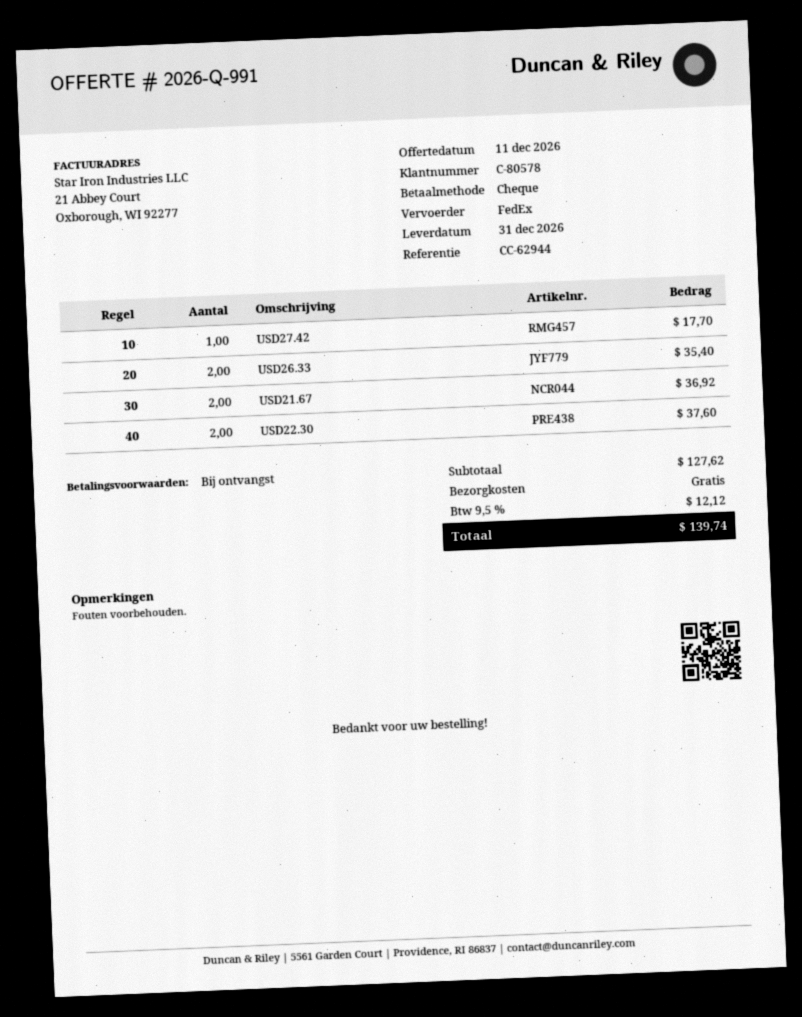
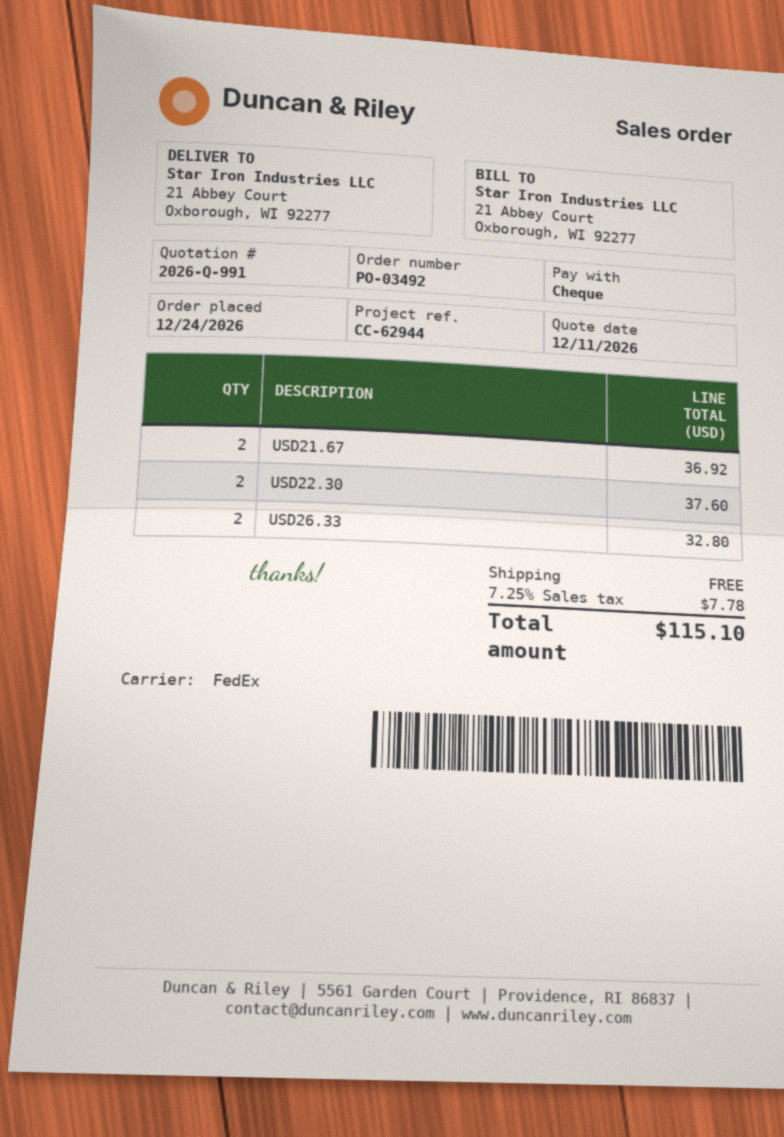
USD27.42: 1 for 17.70 -> none
USD26.33: 2 for 35.40 -> 2 for 32.80
tax: 9.5% = 12.12 -> 7.25% = 7.78
total: 139.74 -> 115.10

